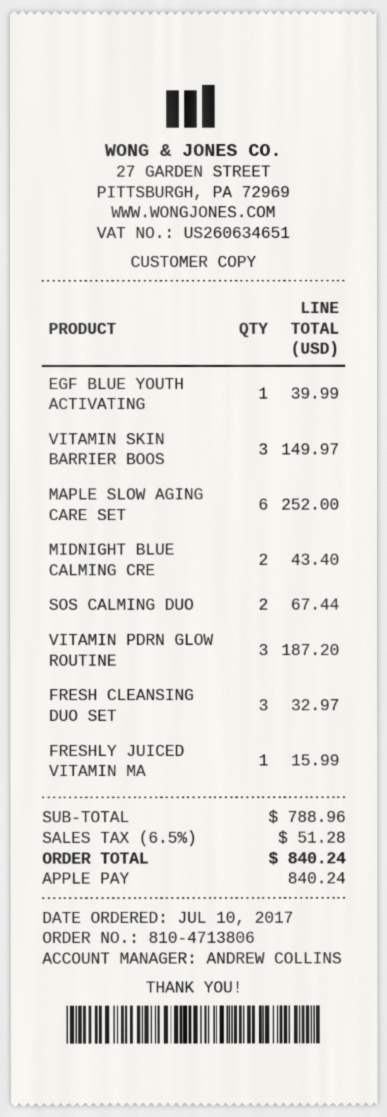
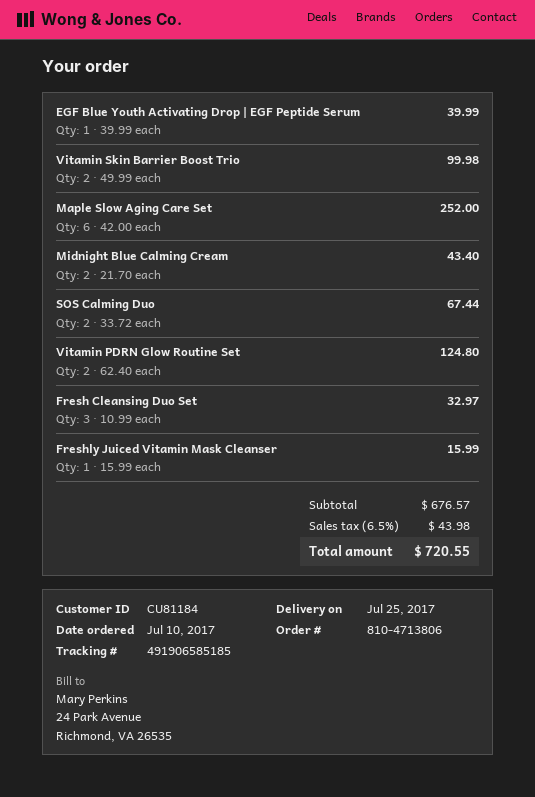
VITAMIN SKIN BARRIER BOOS: 3 for 149.97 -> 2 for 99.98
VITAMIN PDRN GLOW ROUTINE: 3 for 187.20 -> 2 for 124.80
subtotal: 788.96 -> 676.57
tax: 6.5% = 51.28 -> 6.5% = 43.98
total: 840.24 -> 720.55

